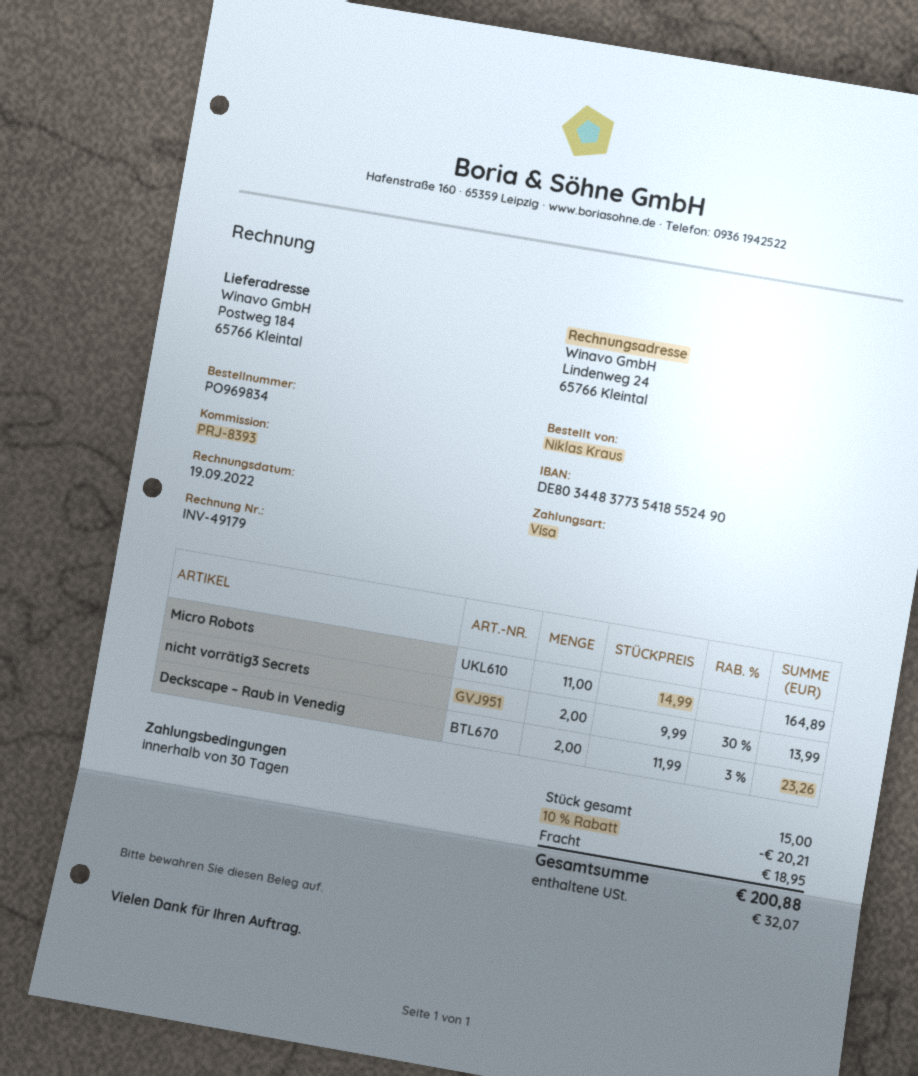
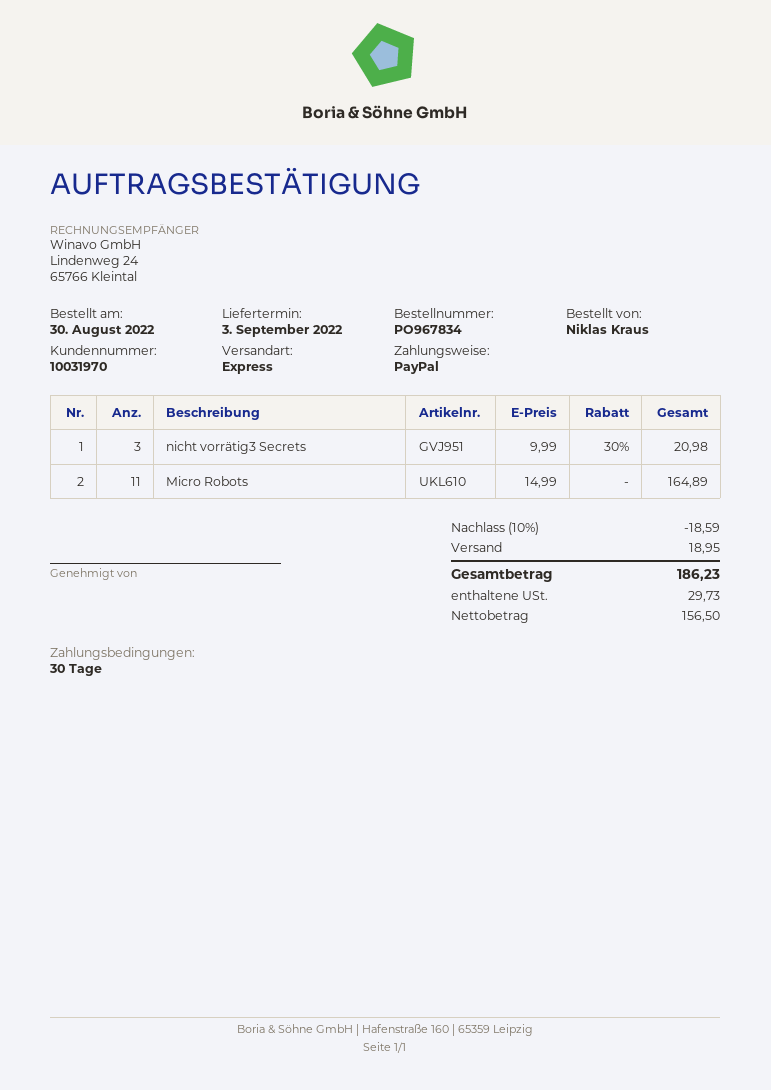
order number: PO969834 -> PO967834
payment method: Visa -> PayPal
nicht vorrätig3 Secrets: 2 x 9.99 - 30% = 13.99 -> 3 x 9.99 - 30% = 20.98
Deckscape – Raub in Venedig: 2 x 11.99 - 3% = 23.26 -> none
discount: 10% = 20.21 -> 10% = 18.59
tax: 32.07 -> 29.73
total: 200.88 -> 186.23

